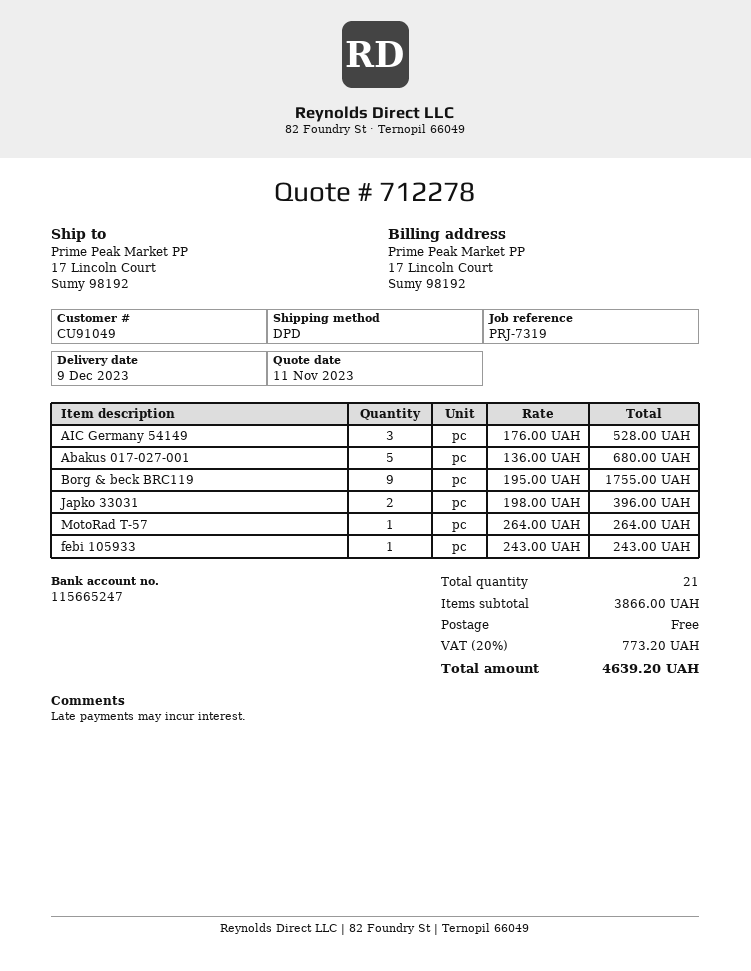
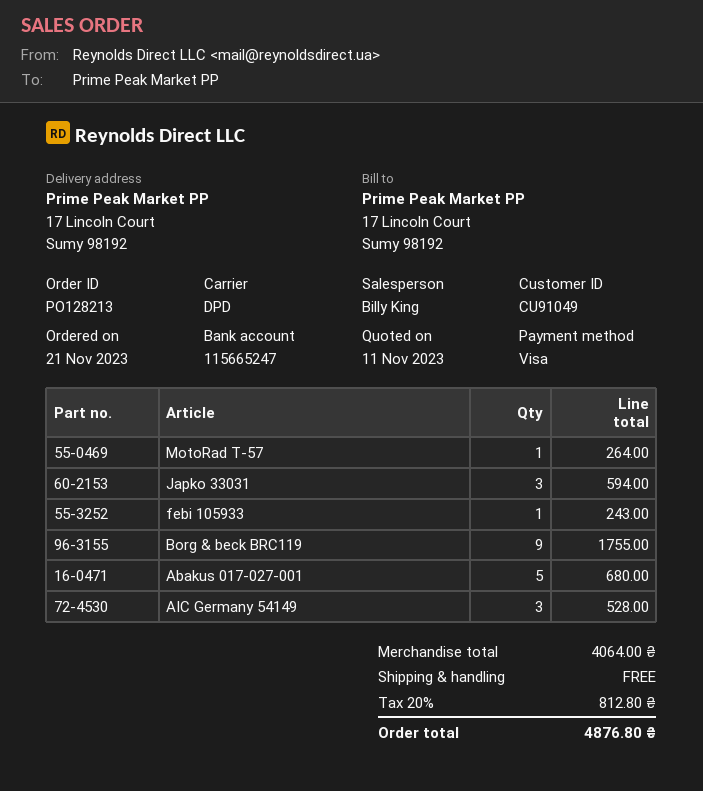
Japko 33031: 2 for 396.00 -> 3 for 594.00
subtotal: 3866.00 -> 4064.00
tax: 20% = 773.20 -> 20% = 812.80
total: 4639.20 -> 4876.80

